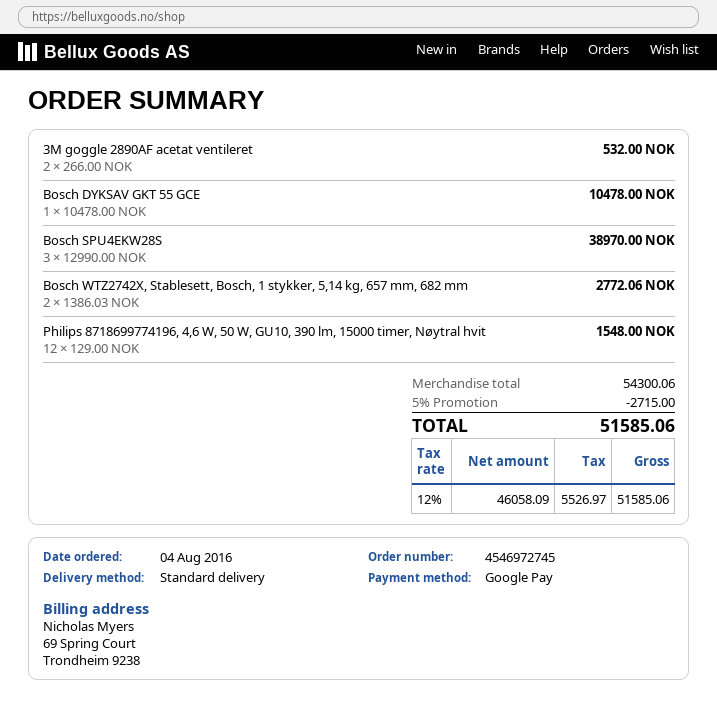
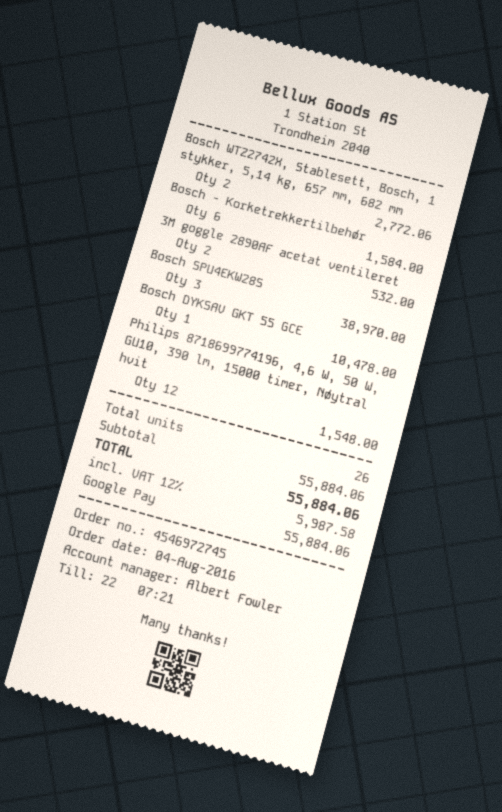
Bosch - Korketrekkertilbehør: none -> 6 for 1584.00
subtotal: 54300.06 -> 55884.06
discount: 5% = 2715.00 -> none
tax: 12% = 5526.97 -> 12% = 5987.58
total: 51585.06 -> 55884.06

